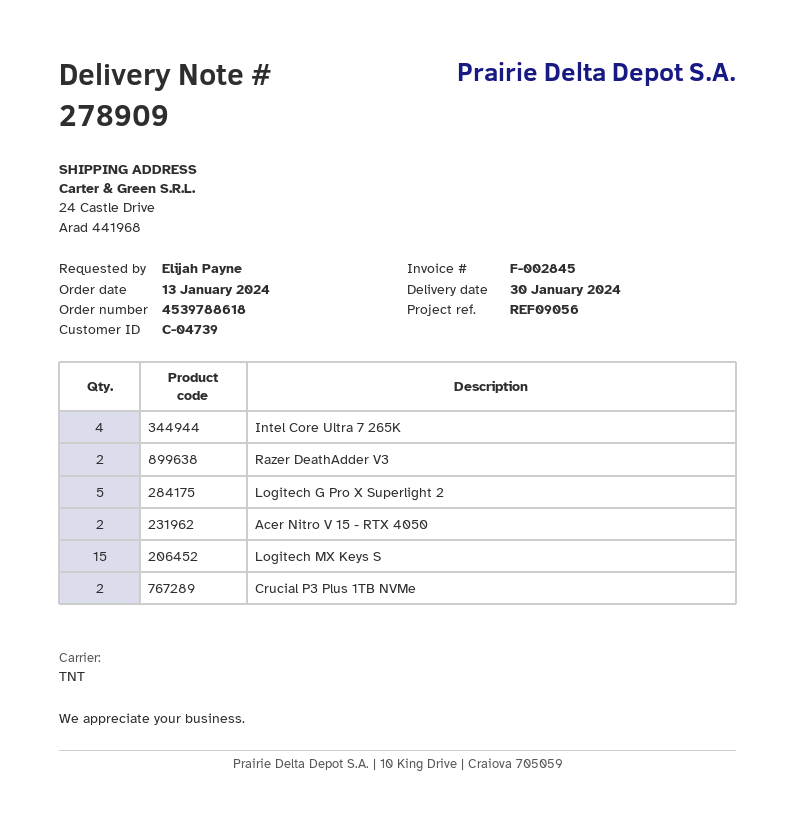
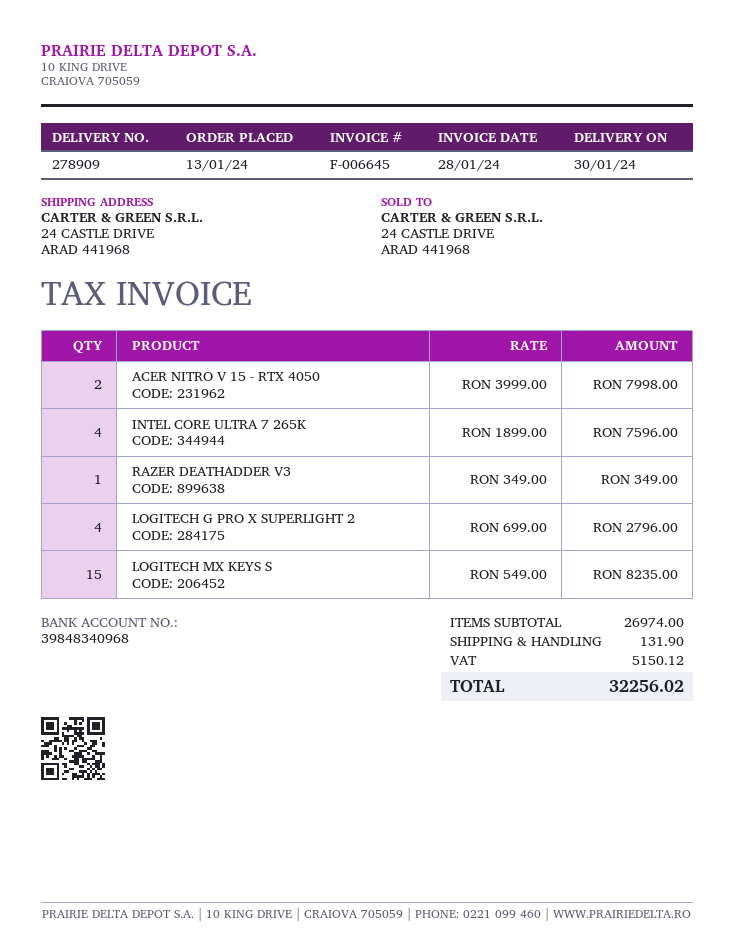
invoice number: F-002845 -> F-006645
Razer DeathAdder V3: 2 -> 1
Logitech G Pro X Superlight 2: 5 -> 4
Crucial P3 Plus 1TB NVMe: 2 -> none

